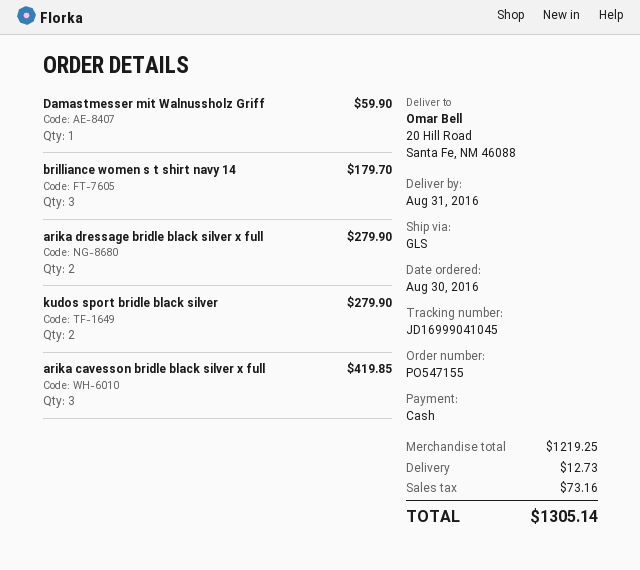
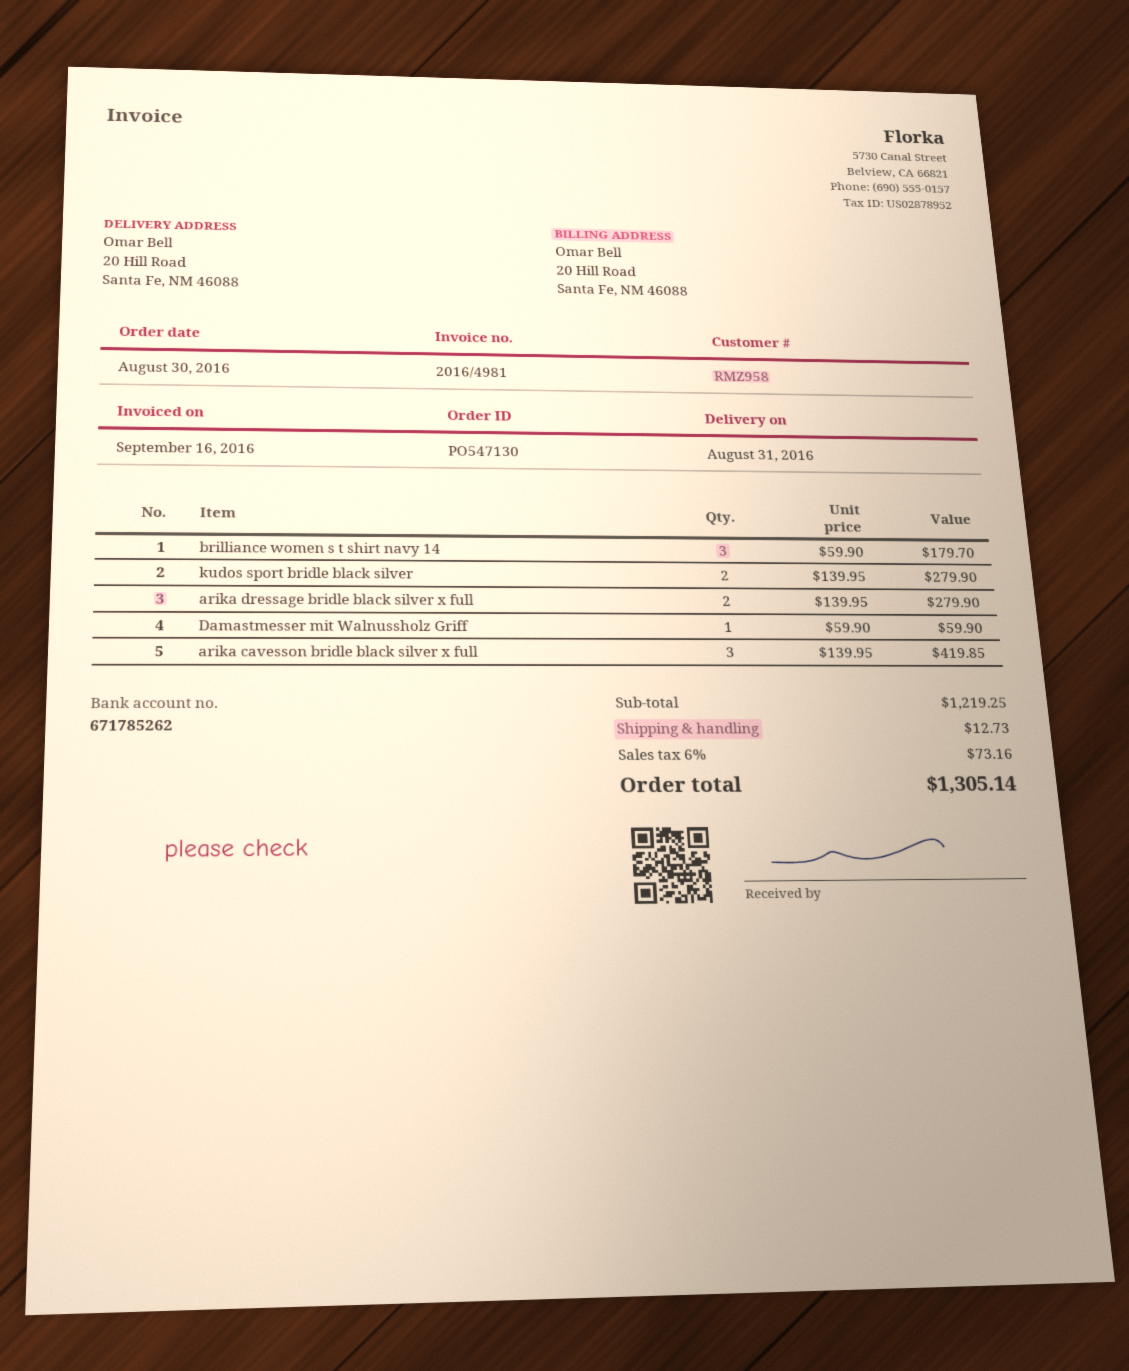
order number: PO547155 -> PO547130

